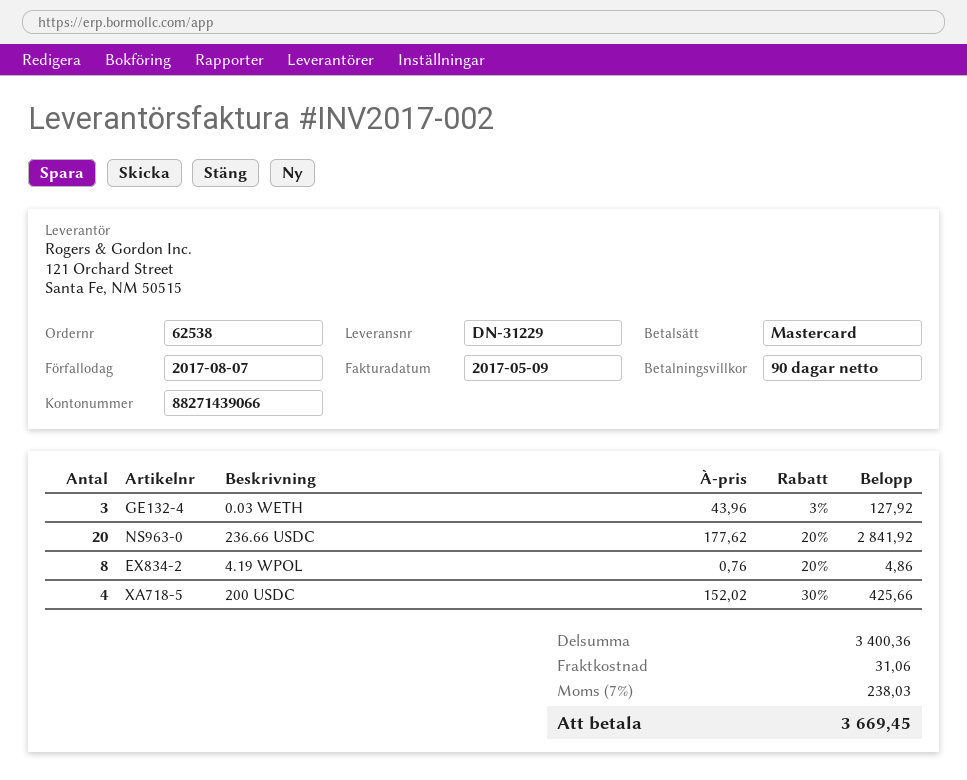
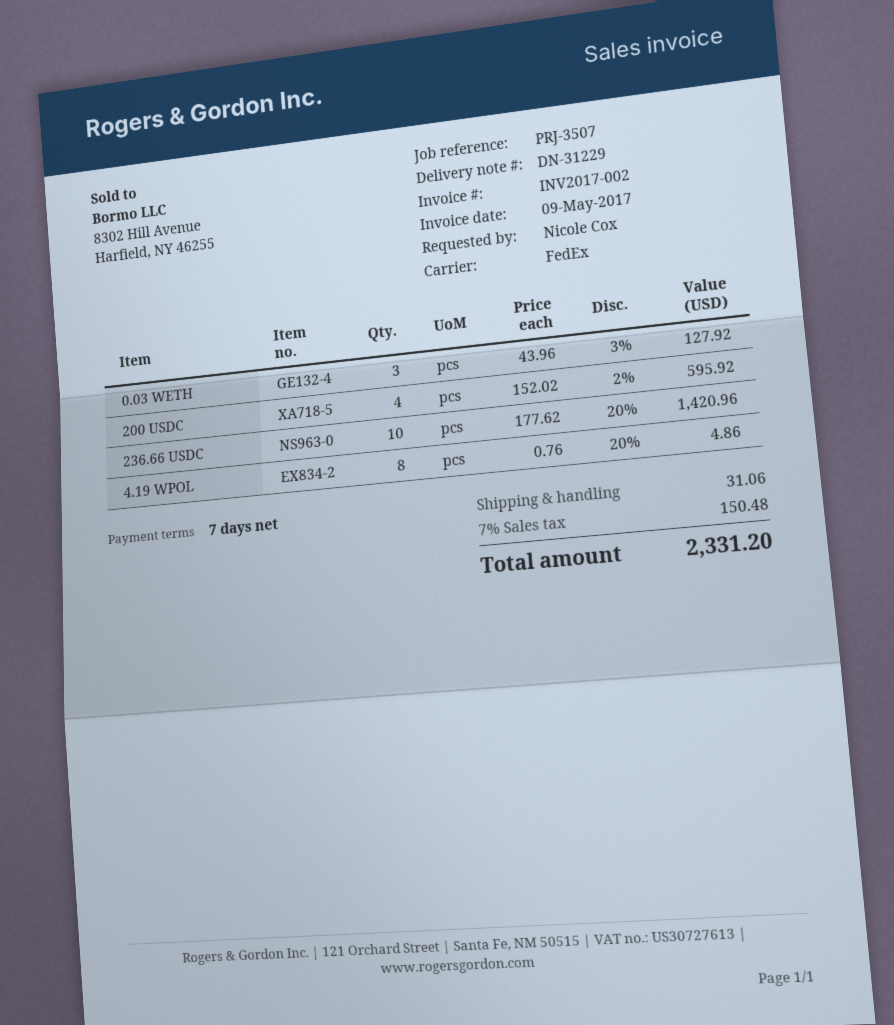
payment terms: 90 days -> 7 days
236.66 USDC: 20 x 177.62 - 20% = 2841.92 -> 10 x 177.62 - 20% = 1420.96
200 USDC: 4 x 152.02 - 30% = 425.66 -> 4 x 152.02 - 2% = 595.92
tax: 7% = 238.03 -> 7% = 150.48
total: 3669.45 -> 2331.20

